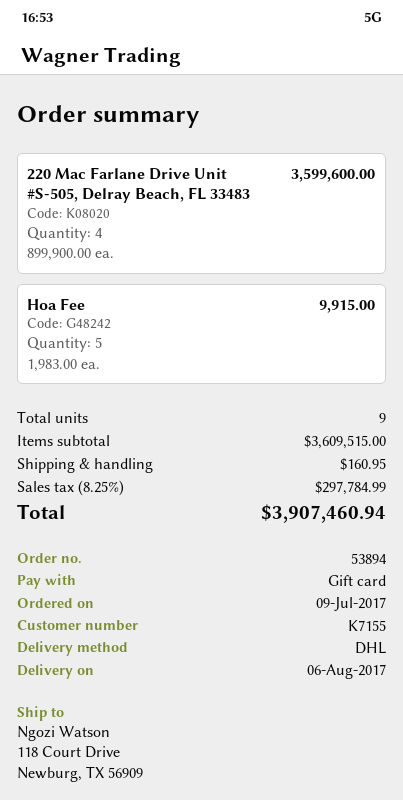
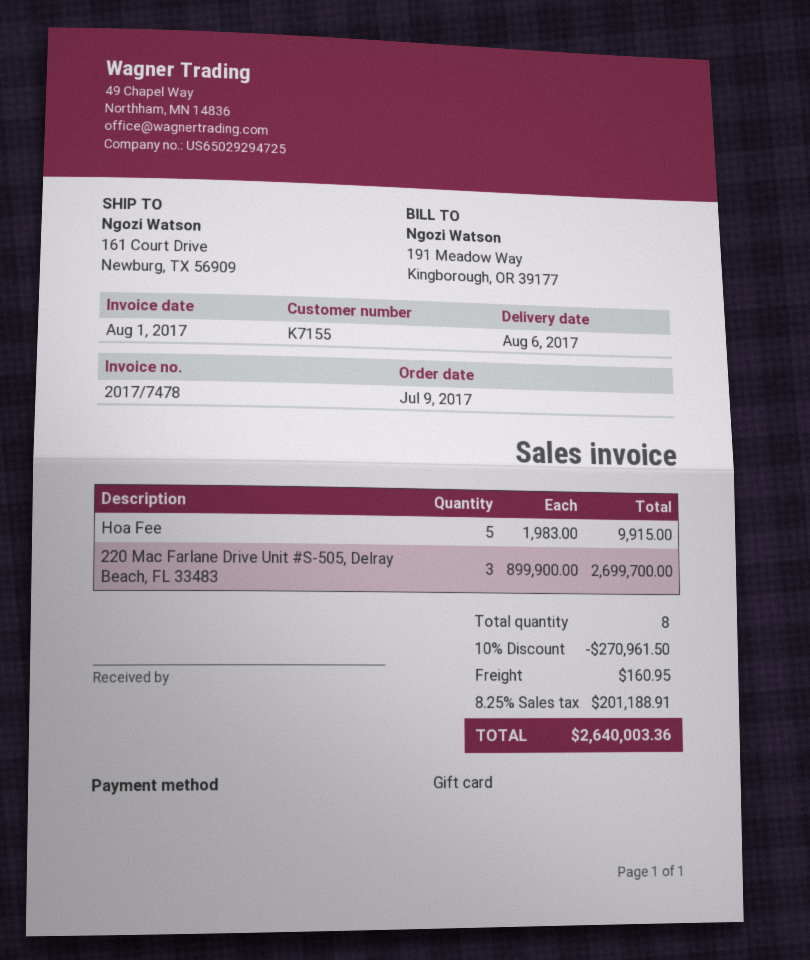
ship to: 118 Court Drive, Newburg, TX 56909 -> 161 Court Drive, Newburg, TX 56909
220 Mac Farlane Drive Unit #S-505, Delray Beach, FL 33483: 4 x 899900.00 = 3599600.00 -> 3 x 899900.00 = 2699700.00
total quantity: 9 -> 8
discount: none -> 10% = 270961.50
tax: 8.25% = 297784.99 -> 8.25% = 201188.91
total: 3907460.94 -> 2640003.36

